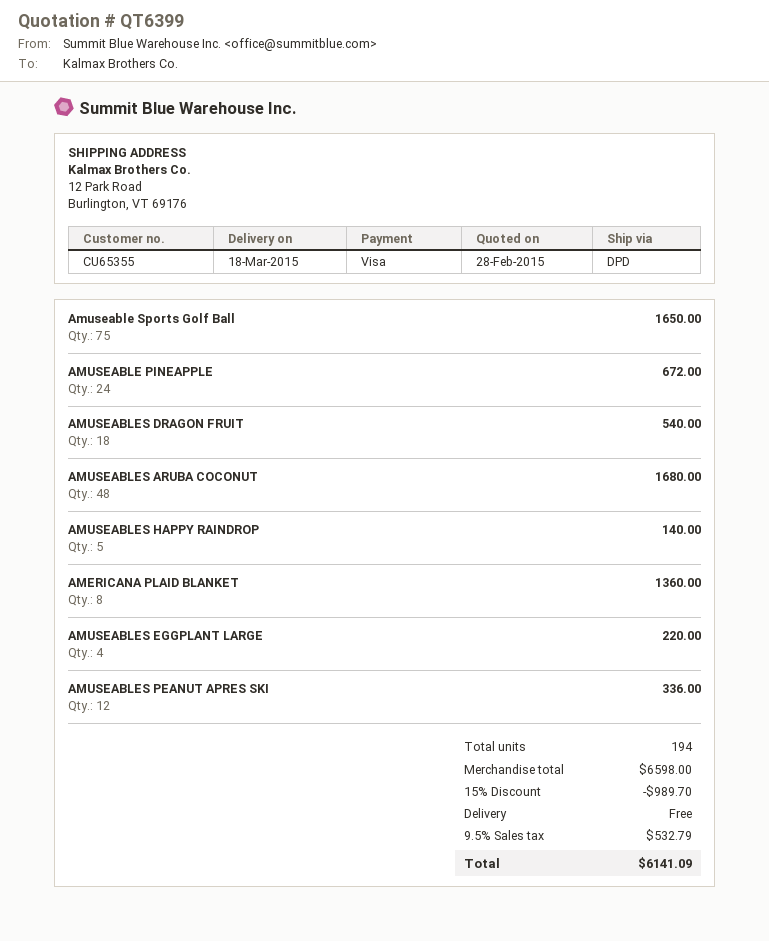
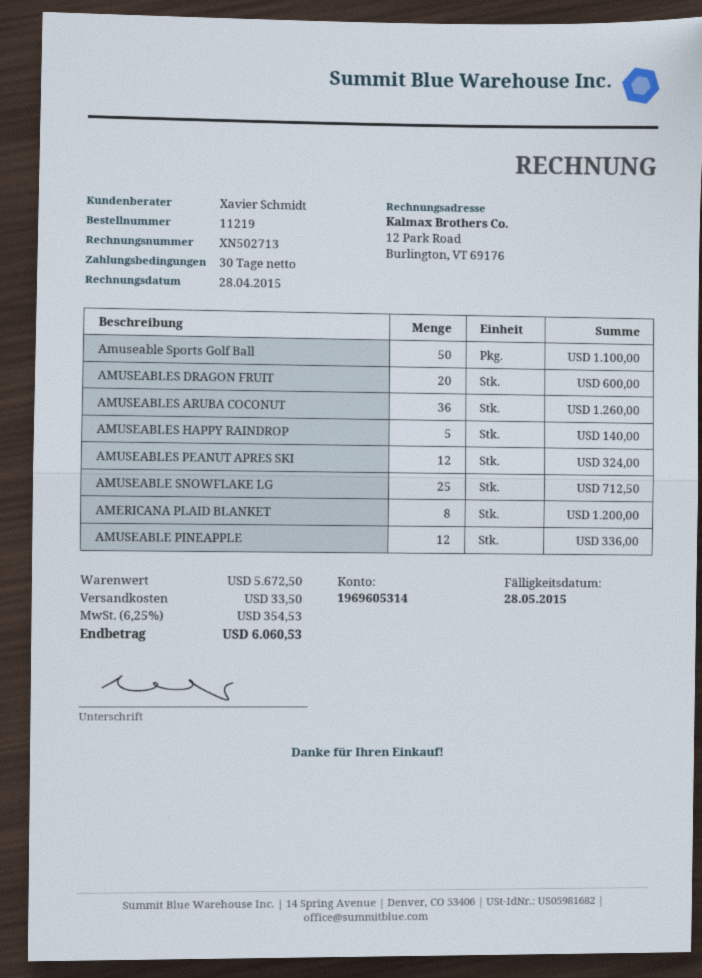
Amuseable Sports Golf Ball: 75 for 1650.00 -> 50 for 1100.00
AMUSEABLE PINEAPPLE: 24 for 672.00 -> 12 for 336.00
AMUSEABLES DRAGON FRUIT: 18 for 540.00 -> 20 for 600.00
AMUSEABLES ARUBA COCONUT: 48 for 1680.00 -> 36 for 1260.00
AMERICANA PLAID BLANKET: 8 for 1360.00 -> 8 for 1200.00
AMUSEABLES EGGPLANT LARGE: 4 for 220.00 -> none
AMUSEABLES PEANUT APRES SKI: 12 for 336.00 -> 12 for 324.00
AMUSEABLE SNOWFLAKE LG: none -> 25 for 712.50
subtotal: 6598.00 -> 5672.50
discount: 15% = 989.70 -> none
shipping: 0.00 -> 33.50
tax: 9.5% = 532.79 -> 6.25% = 354.53
total: 6141.09 -> 6060.53

